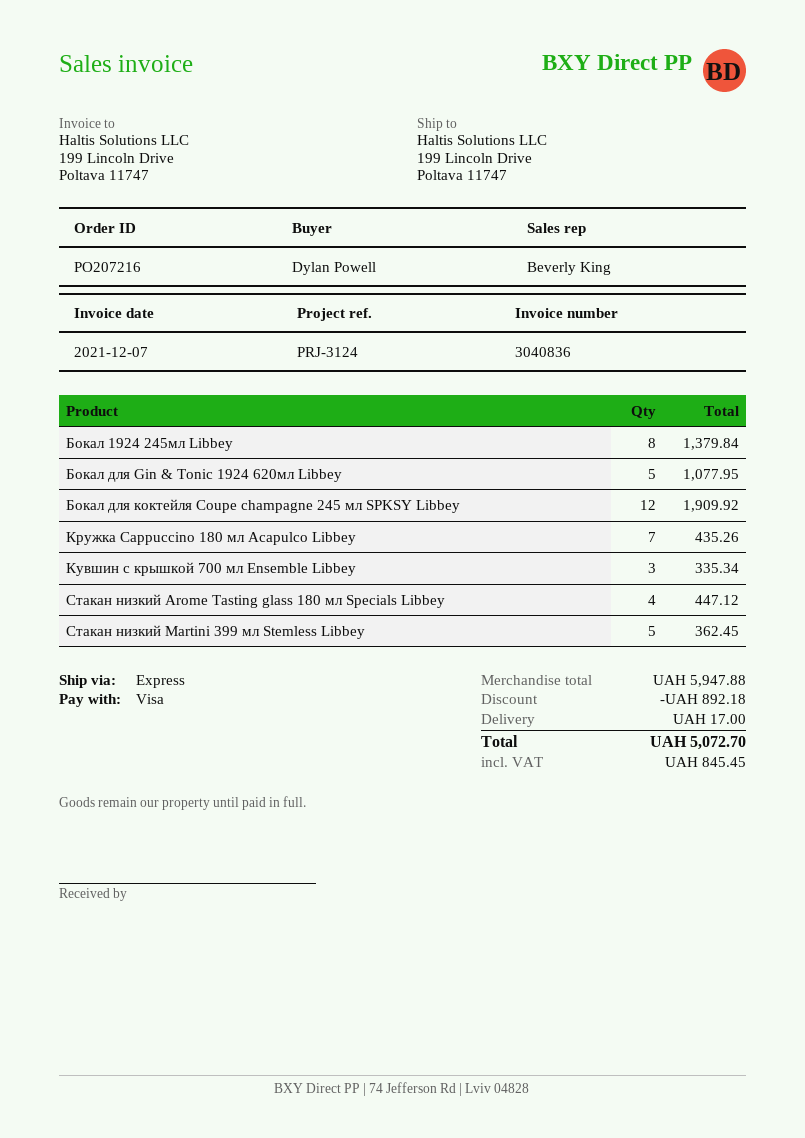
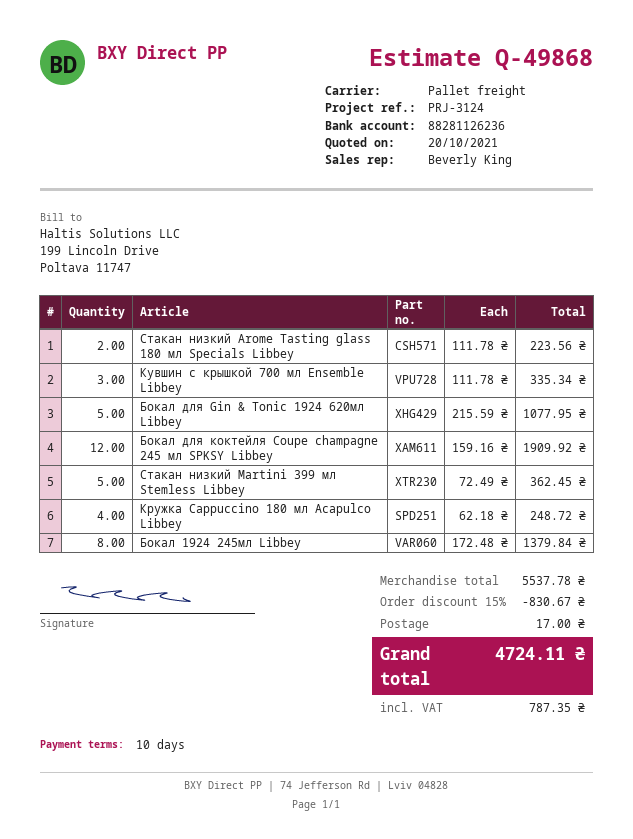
shipping method: express -> pallet freight
Кружка Cappuccino 180 мл Acapulco Libbey: 7 for 435.26 -> 4 for 248.72
Стакан низкий Arome Tasting glass 180 мл Specials Libbey: 4 for 447.12 -> 2 for 223.56
subtotal: 5947.88 -> 5537.78
discount: 892.18 -> 830.67
tax: 845.45 -> 787.35
total: 5072.70 -> 4724.11

